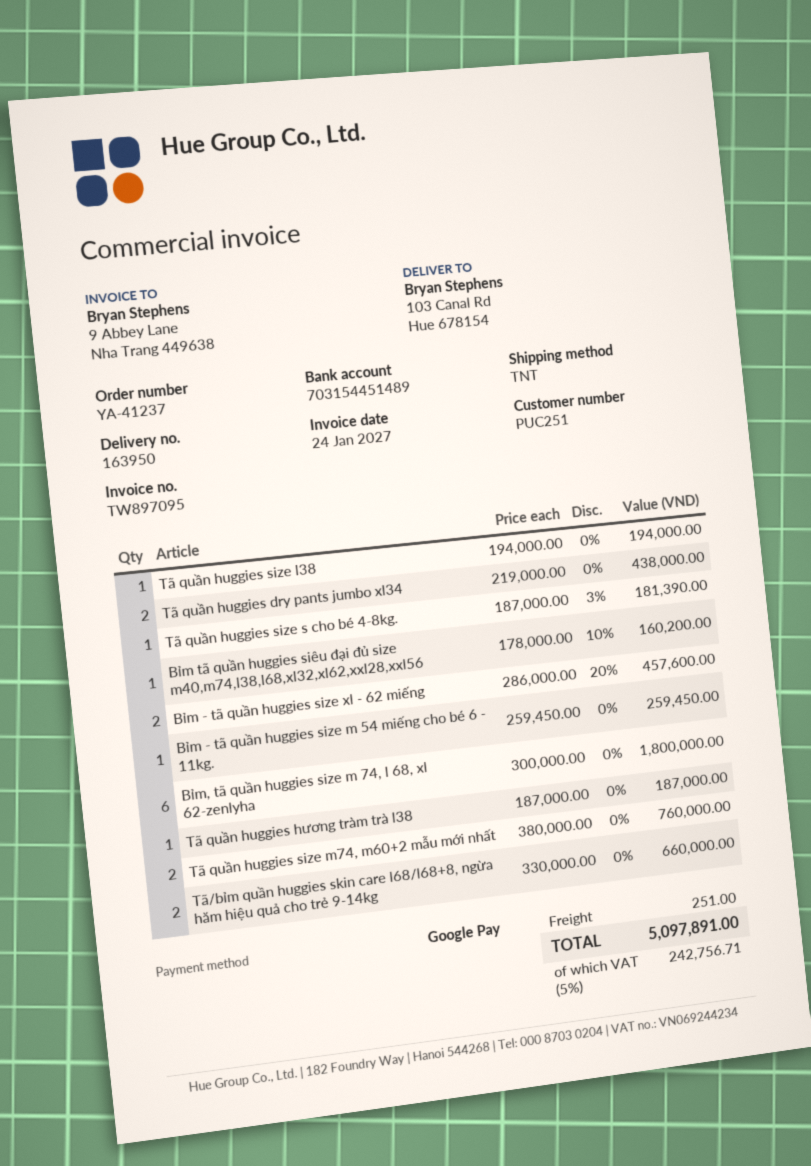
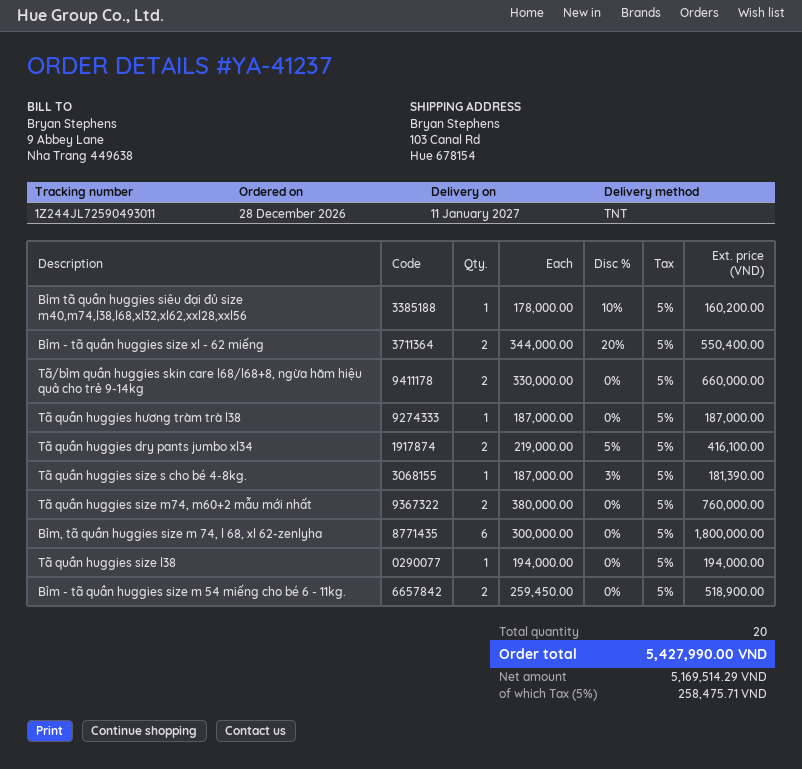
Tã quần huggies dry pants jumbo xl34: 2 x 219000.00 = 438000.00 -> 2 x 219000.00 - 5% = 416100.00
Bỉm - tã quần huggies size xl - 62 miếng: 2 x 286000.00 - 20% = 457600.00 -> 2 x 344000.00 - 20% = 550400.00
Bỉm - tã quần huggies size m 54 miếng cho bé 6 - 11kg.: 1 x 259450.00 = 259450.00 -> 2 x 259450.00 = 518900.00
shipping: 251.00 -> none
tax: 5% = 242756.71 -> 5% = 258475.71
total: 5097891.00 -> 5427990.00

